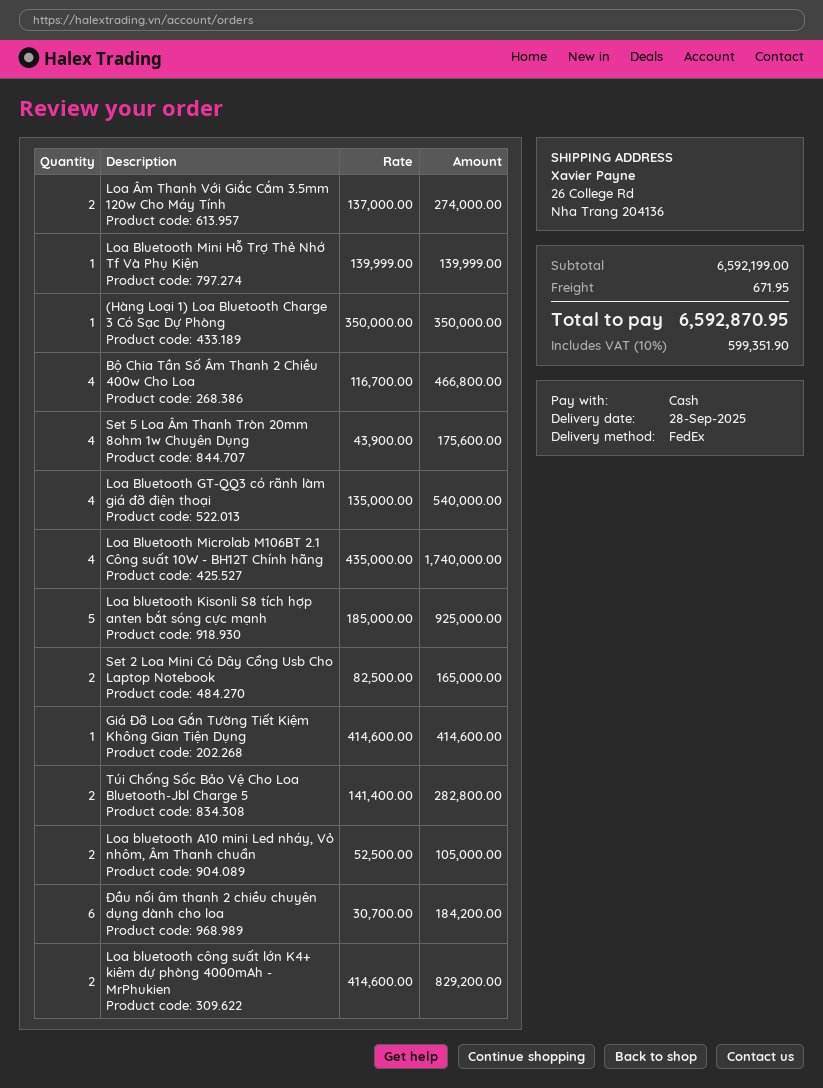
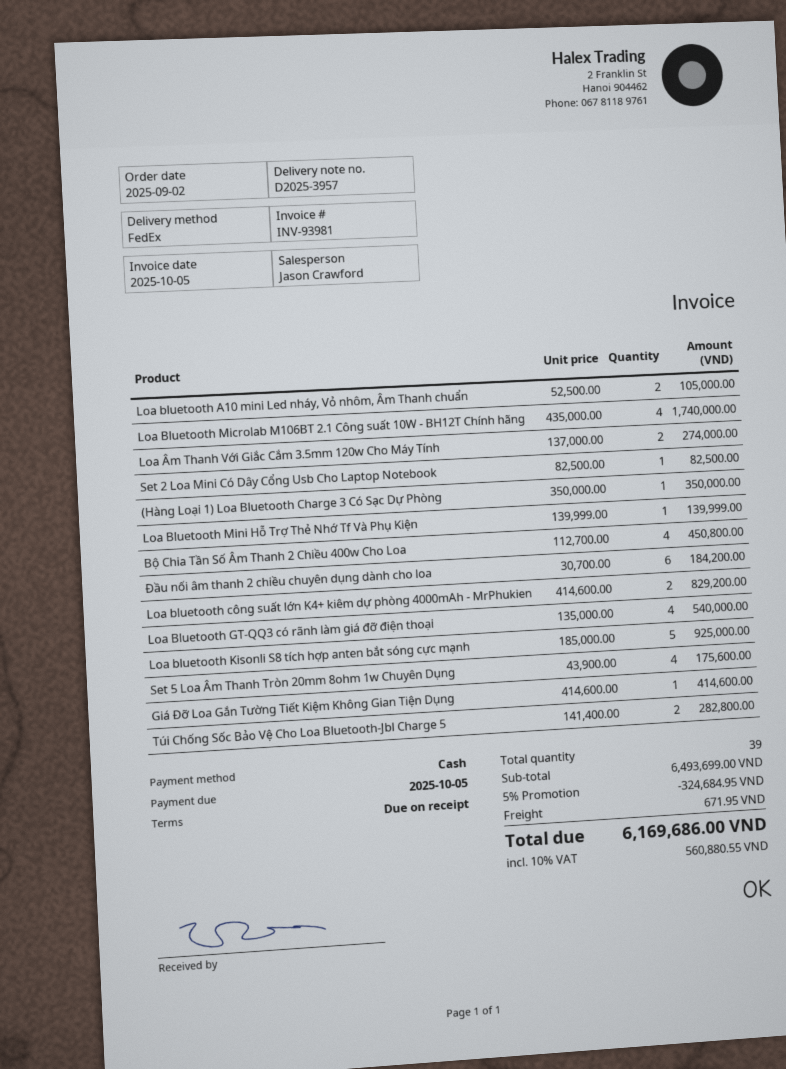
Bộ Chia Tần Số Âm Thanh 2 Chiều 400w Cho Loa: 4 x 116700.00 = 466800.00 -> 4 x 112700.00 = 450800.00
Set 2 Loa Mini Có Dây Cổng Usb Cho Laptop Notebook: 2 x 82500.00 = 165000.00 -> 1 x 82500.00 = 82500.00
subtotal: 6592199.00 -> 6493699.00
discount: none -> 5% = 324684.95
tax: 10% = 599351.90 -> 10% = 560880.55
total: 6592870.95 -> 6169686.00

